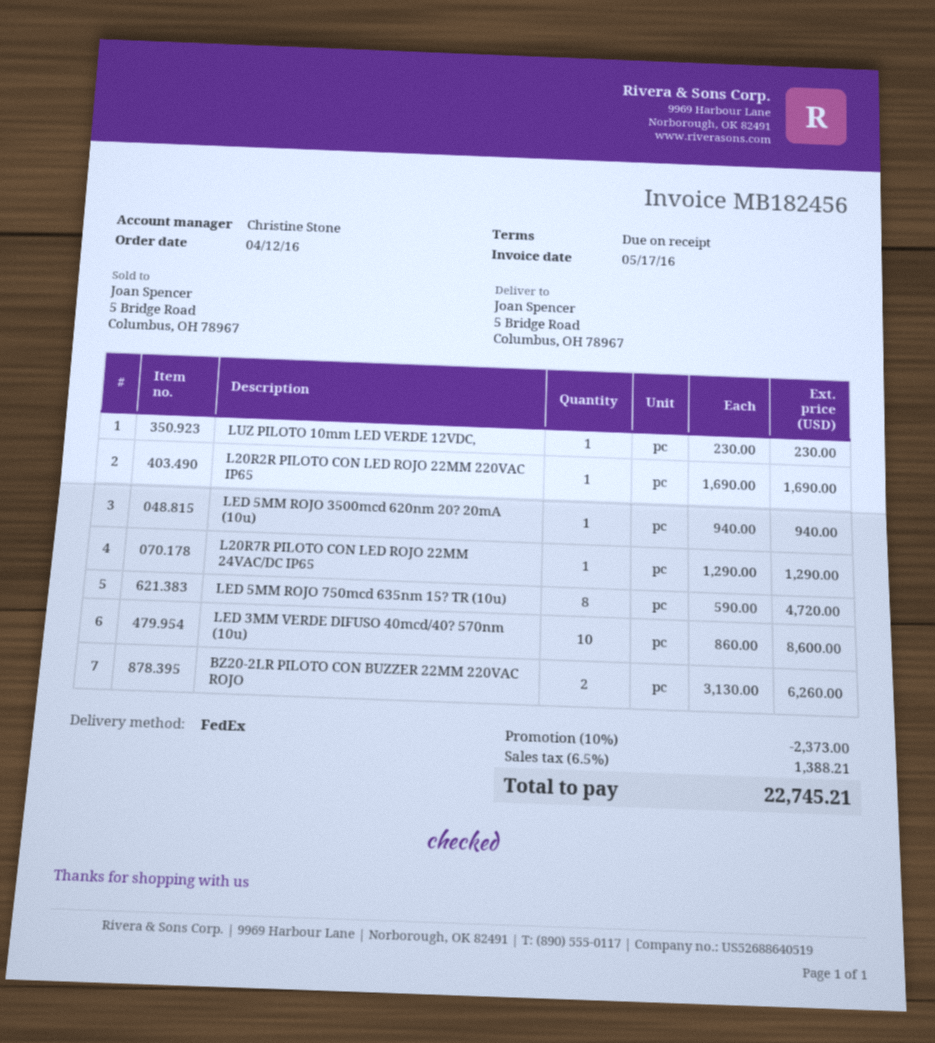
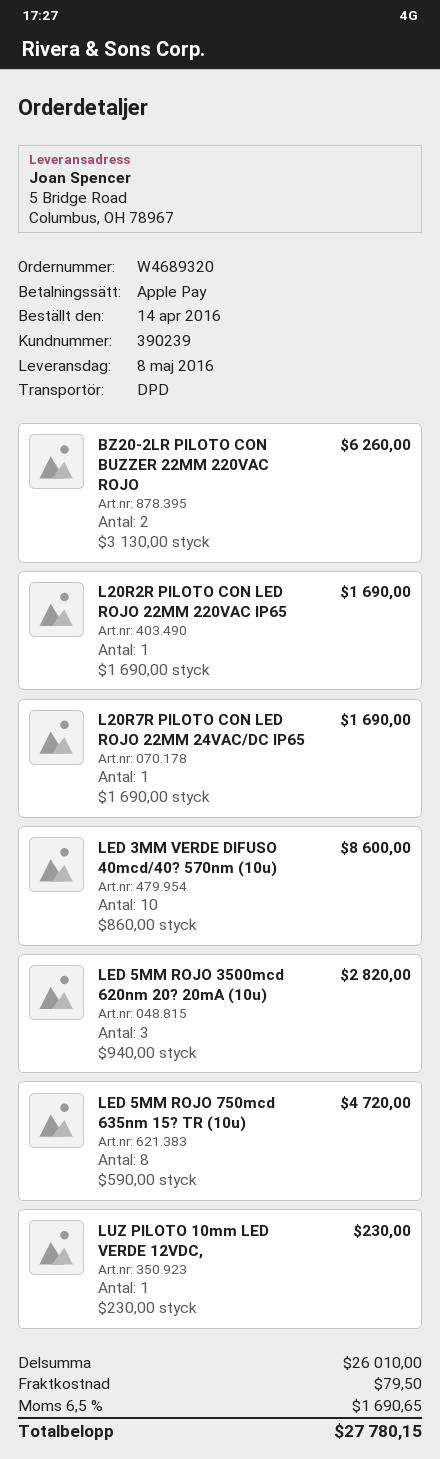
order date: 2016-04-12 -> 2016-04-14
shipping method: FedEx -> DPD
LED 5MM ROJO 3500mcd 620nm 20? 20mA (10u): 1 x 940.00 = 940.00 -> 3 x 940.00 = 2820.00
L20R7R PILOTO CON LED ROJO 22MM 24VAC/DC IP65: 1 x 1290.00 = 1290.00 -> 1 x 1690.00 = 1690.00
discount: 10% = 2373.00 -> none
shipping: none -> 79.50
tax: 6.5% = 1388.21 -> 6.5% = 1690.65
total: 22745.21 -> 27780.15

